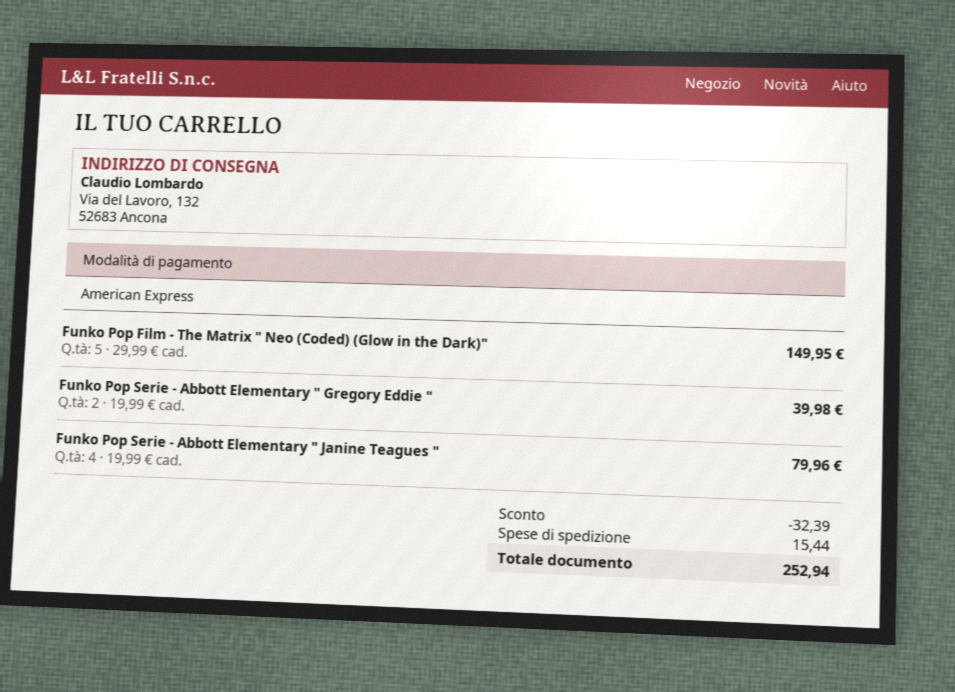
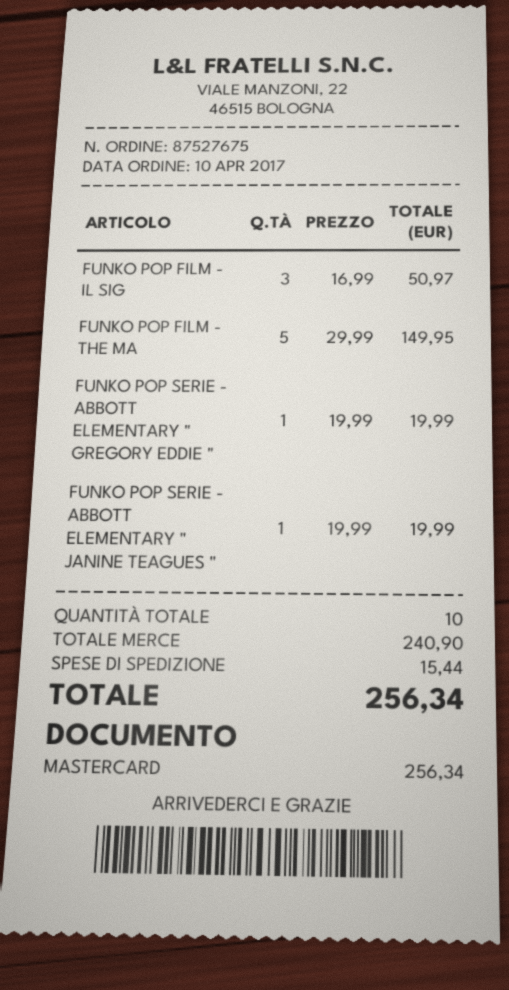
payment method: American Express -> Mastercard
Funko Pop Serie - Abbott Elementary " Gregory Eddie ": 2 x 19.99 = 39.98 -> 1 x 19.99 = 19.99
Funko Pop Serie - Abbott Elementary " Janine Teagues ": 4 x 19.99 = 79.96 -> 1 x 19.99 = 19.99
FUNKO POP FILM - IL SIG: none -> 3 x 16.99 = 50.97
discount: 32.39 -> none
total: 252.94 -> 256.34

